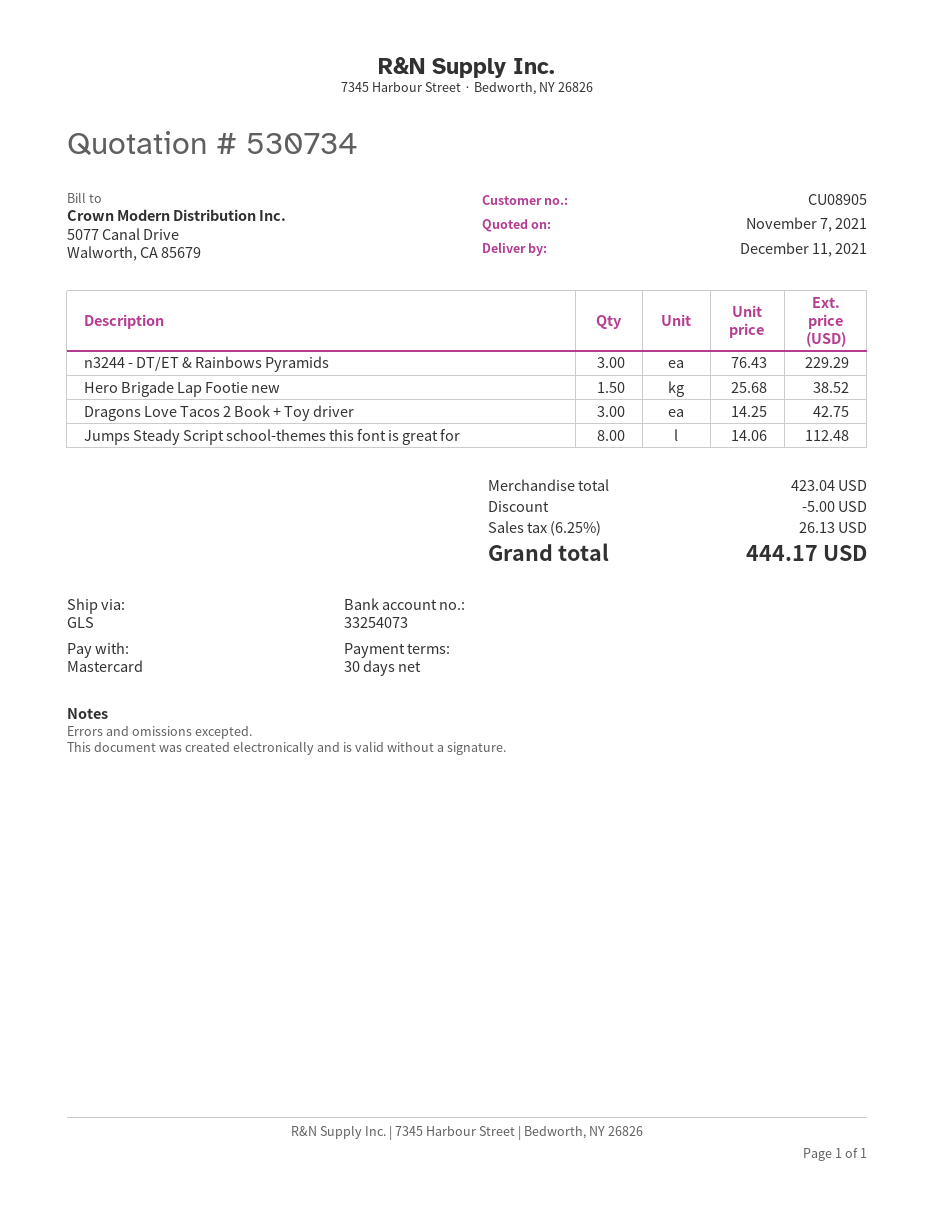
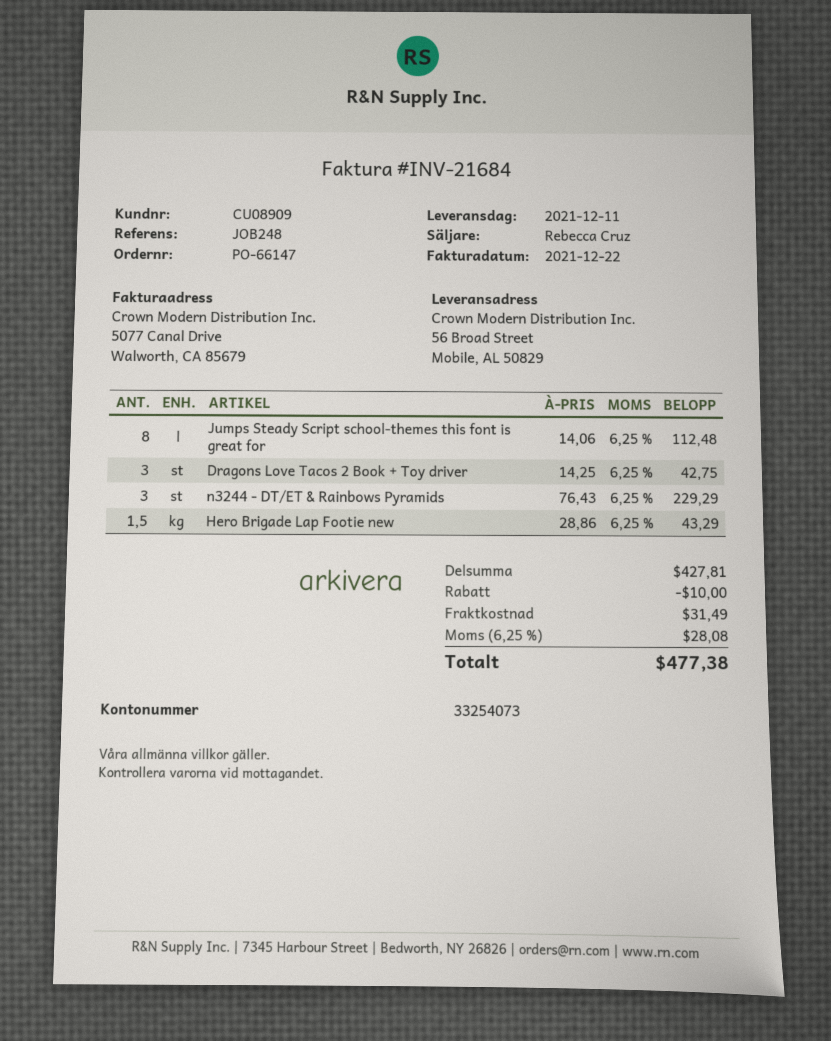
customer number: CU08905 -> CU08909
Hero Brigade Lap Footie new: 1.5 x 25.68 = 38.52 -> 1.5 x 28.86 = 43.29
subtotal: 423.04 -> 427.81
discount: 5.00 -> 10.00
shipping: none -> 31.49
tax: 6.25% = 26.13 -> 6.25% = 28.08
total: 444.17 -> 477.38

